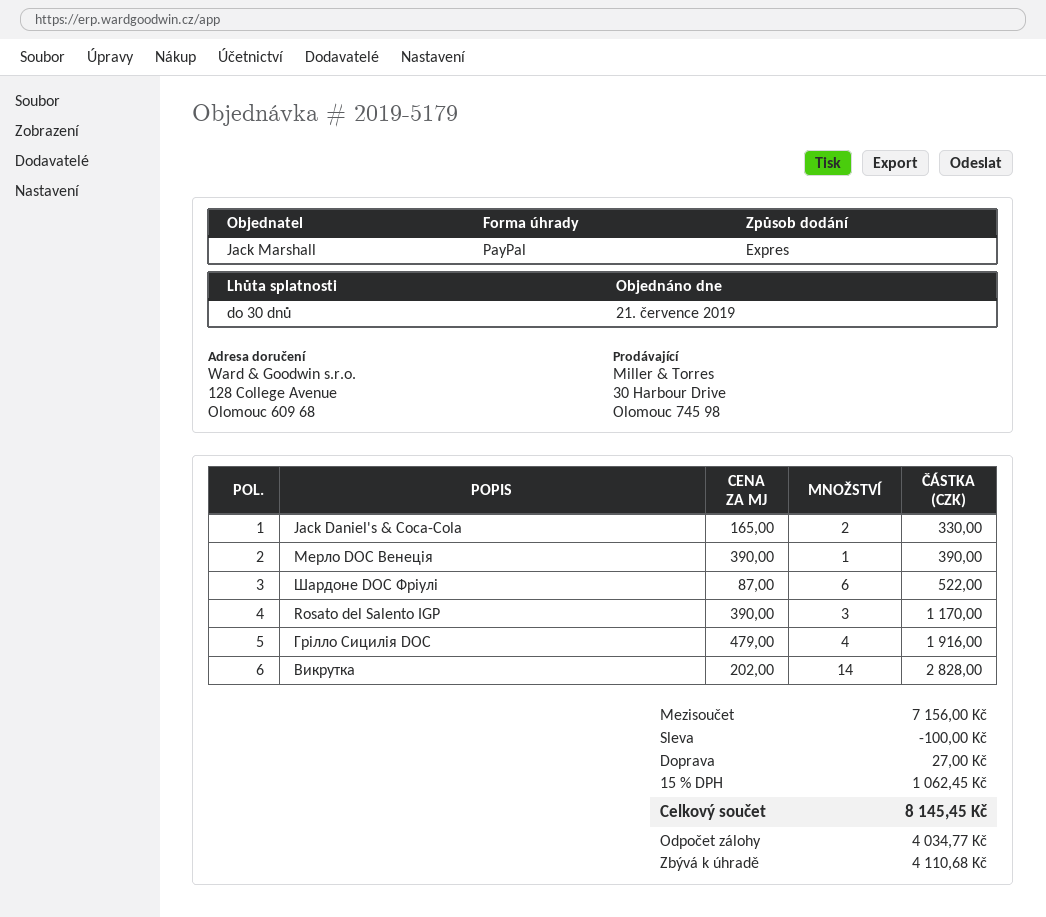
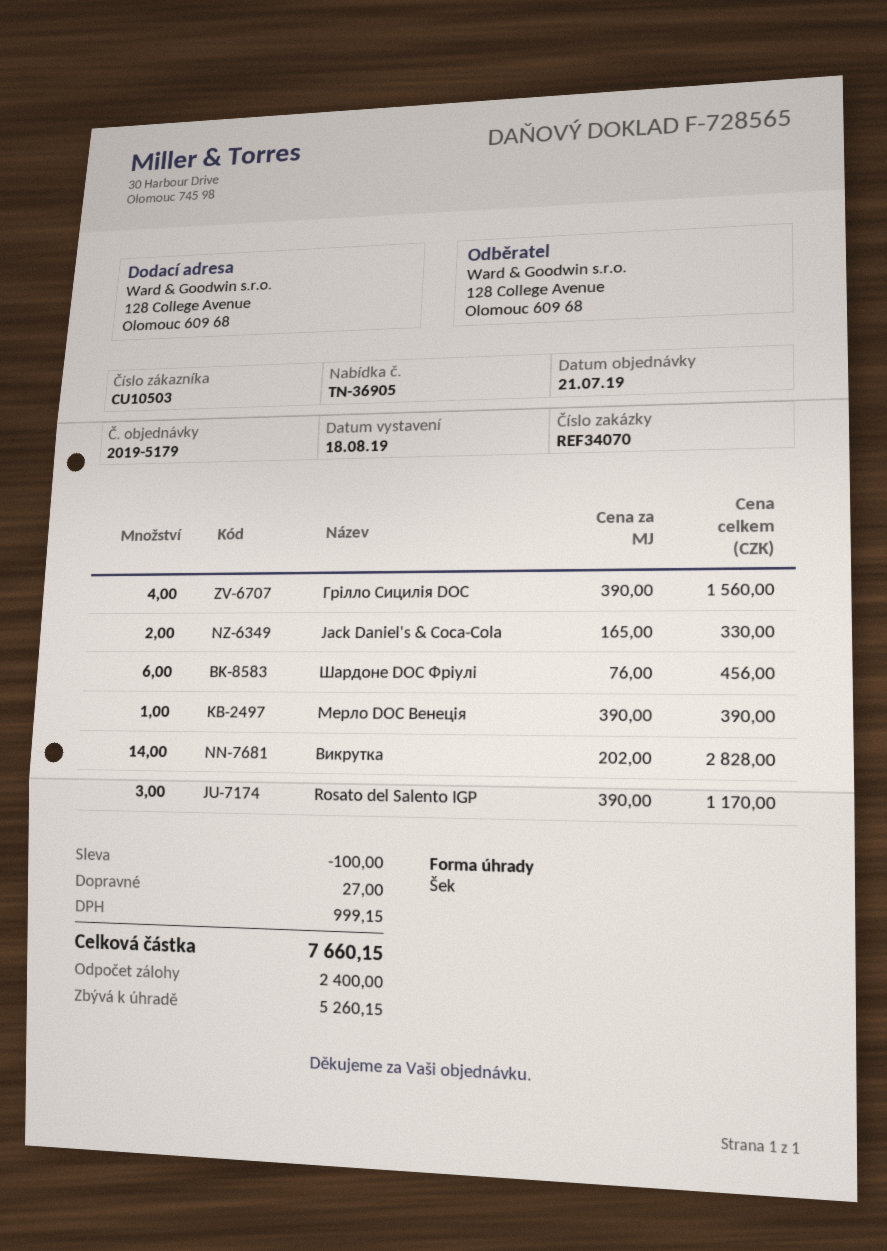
payment method: PayPal -> cheque
Шардоне DOC Фріулі: 6 x 87.00 = 522.00 -> 6 x 76.00 = 456.00
Грілло Сицилія DOC: 4 x 479.00 = 1916.00 -> 4 x 390.00 = 1560.00
tax: 1062.45 -> 999.15
total: 8145.45 -> 7660.15
deposit: 4034.77 -> 2400.00
balance: 4110.68 -> 5260.15

